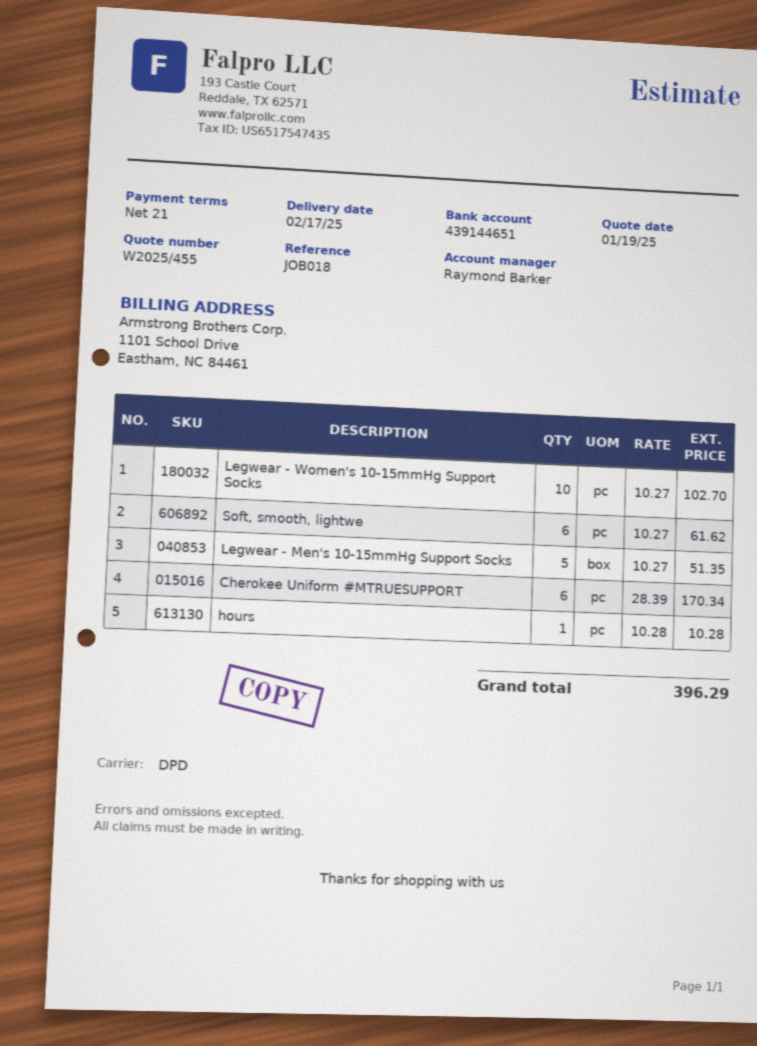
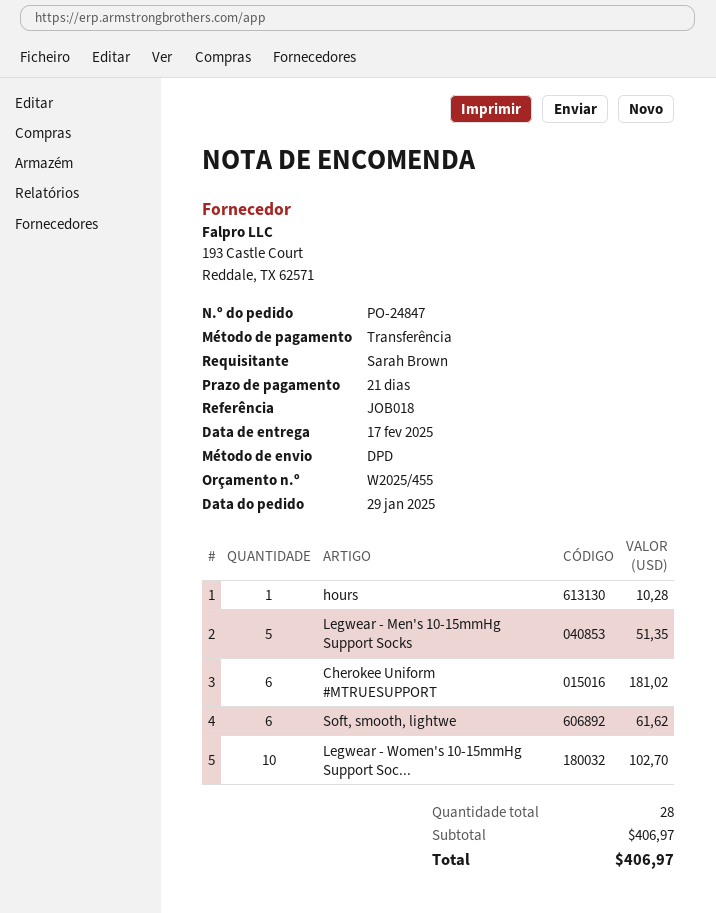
Cherokee Uniform #MTRUESUPPORT: 6 for 170.34 -> 6 for 181.02
total: 396.29 -> 406.97

